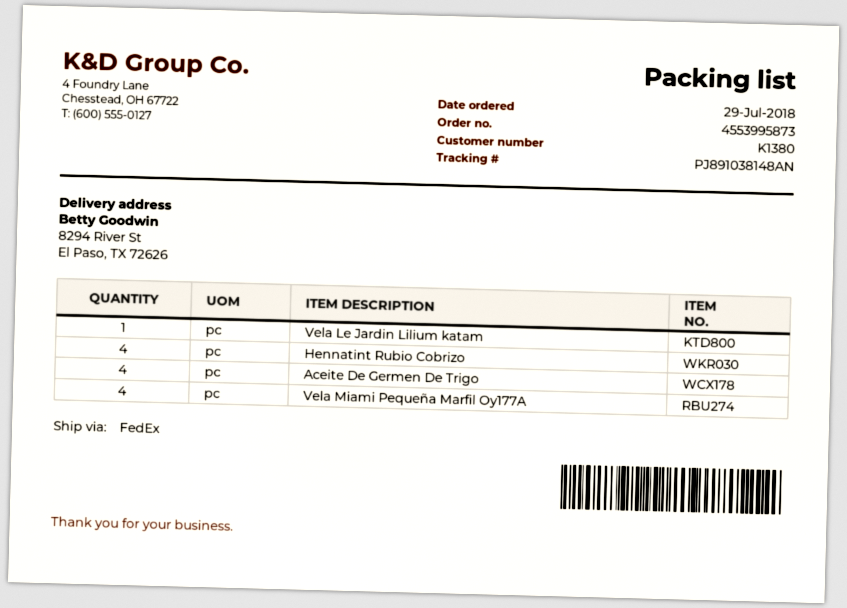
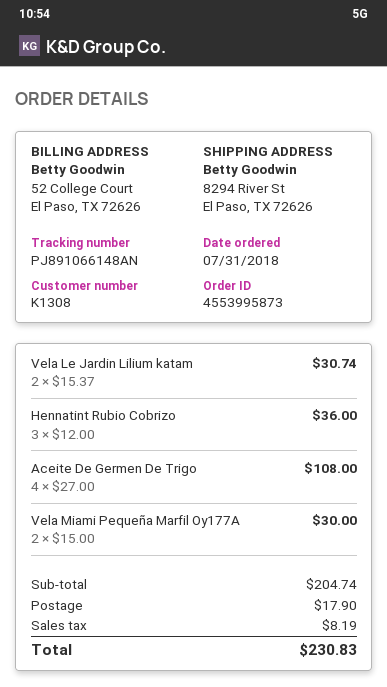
order date: 2018-07-29 -> 2018-07-31
customer number: K1380 -> K1308
tracking number: PJ891038148AN -> PJ891066148AN
Vela Le Jardin Lilium katam: 1 -> 2
Hennatint Rubio Cobrizo: 4 -> 3
Vela Miami Pequeña Marfil Oy177A: 4 -> 2

